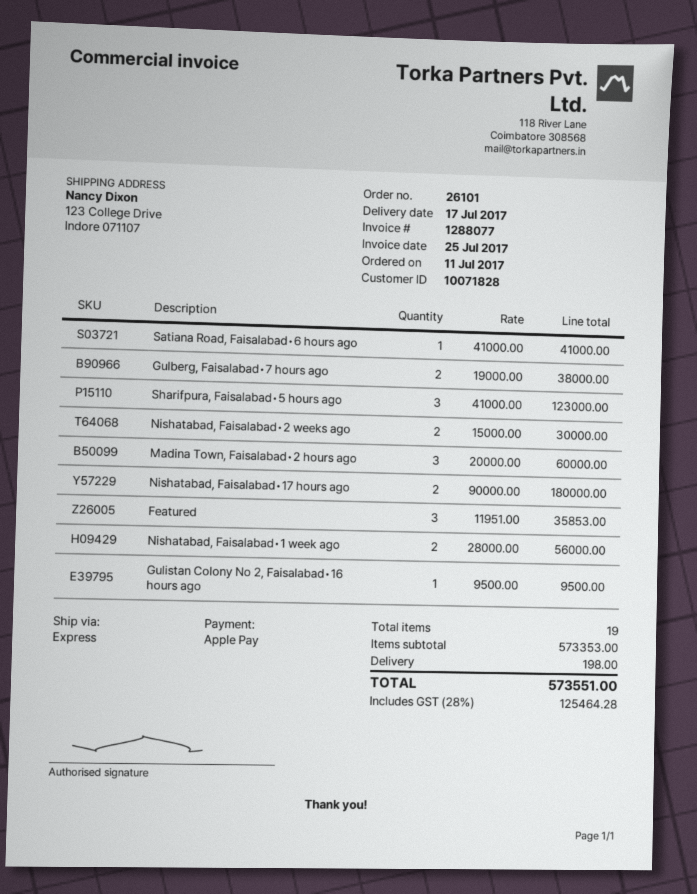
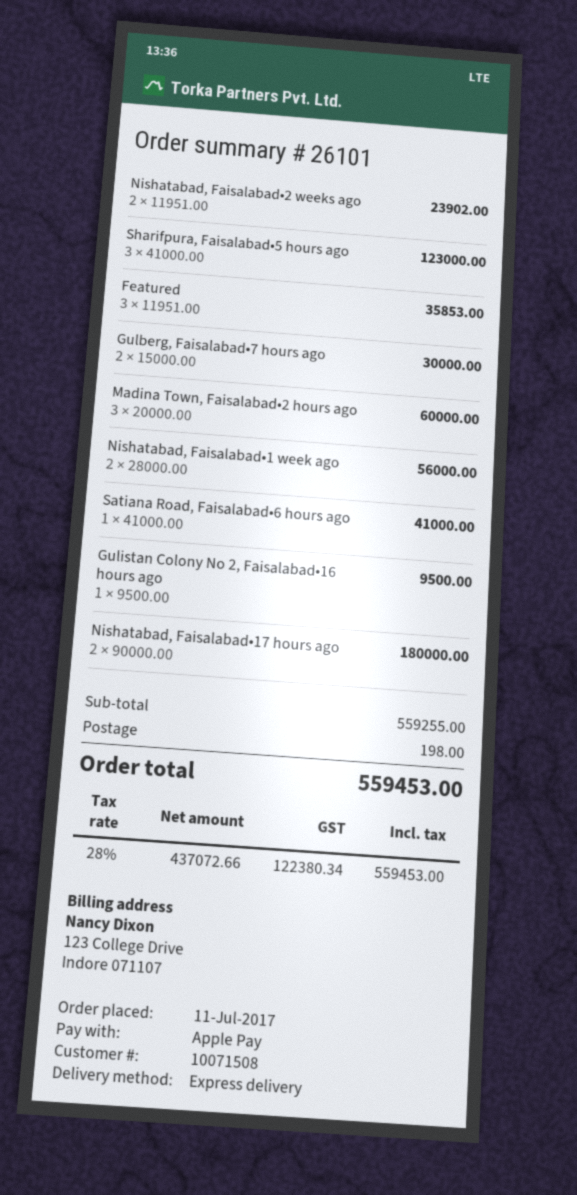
customer number: 10071828 -> 10071508
Gulberg, Faisalabad•7 hours ago: 2 x 19000.00 = 38000.00 -> 2 x 15000.00 = 30000.00
Nishatabad, Faisalabad•2 weeks ago: 2 x 15000.00 = 30000.00 -> 2 x 11951.00 = 23902.00
subtotal: 573353.00 -> 559255.00
tax: 28% = 125464.28 -> 28% = 122380.34
total: 573551.00 -> 559453.00

